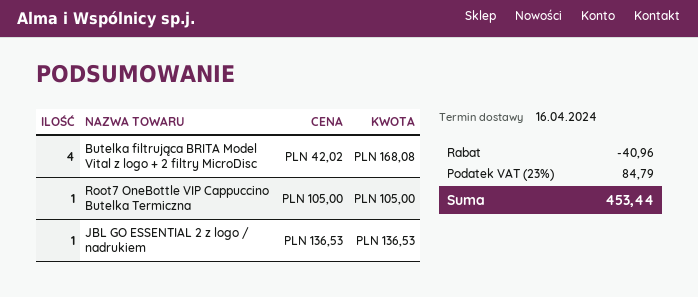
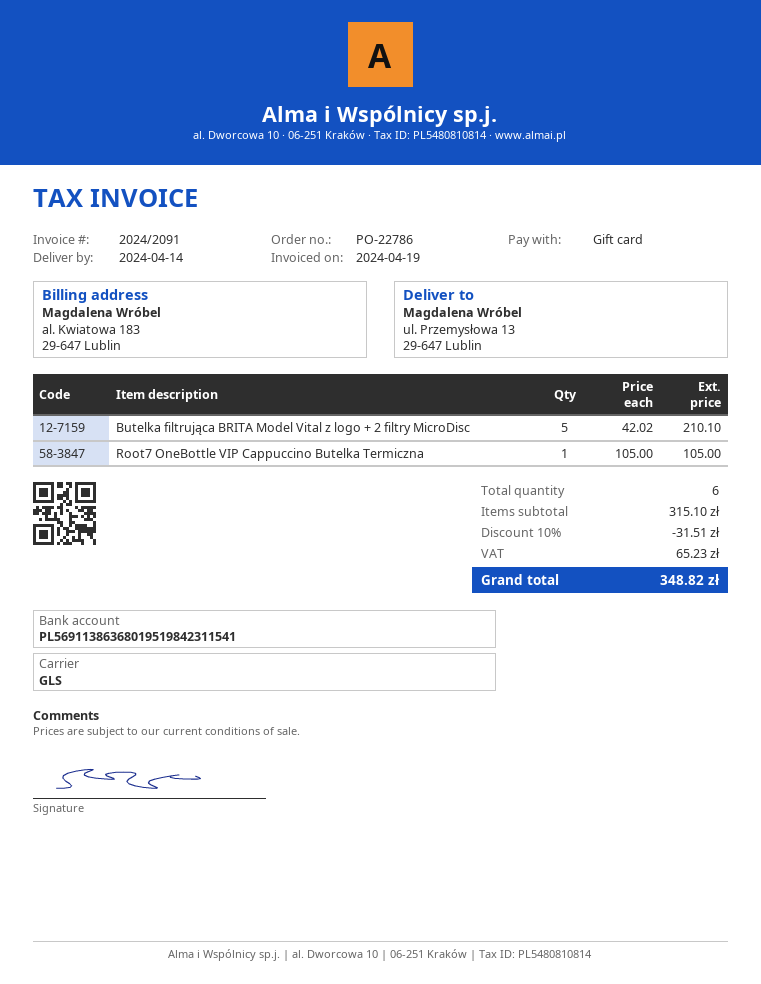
delivery date: 2024-04-16 -> 2024-04-14
Butelka filtrująca BRITA Model Vital z logo + 2 filtry MicroDisc: 4 x 42.02 = 168.08 -> 5 x 42.02 = 210.10
JBL GO ESSENTIAL 2 z logo / nadrukiem: 1 x 136.53 = 136.53 -> none
discount: 40.96 -> 31.51
tax: 84.79 -> 65.23
total: 453.44 -> 348.82

